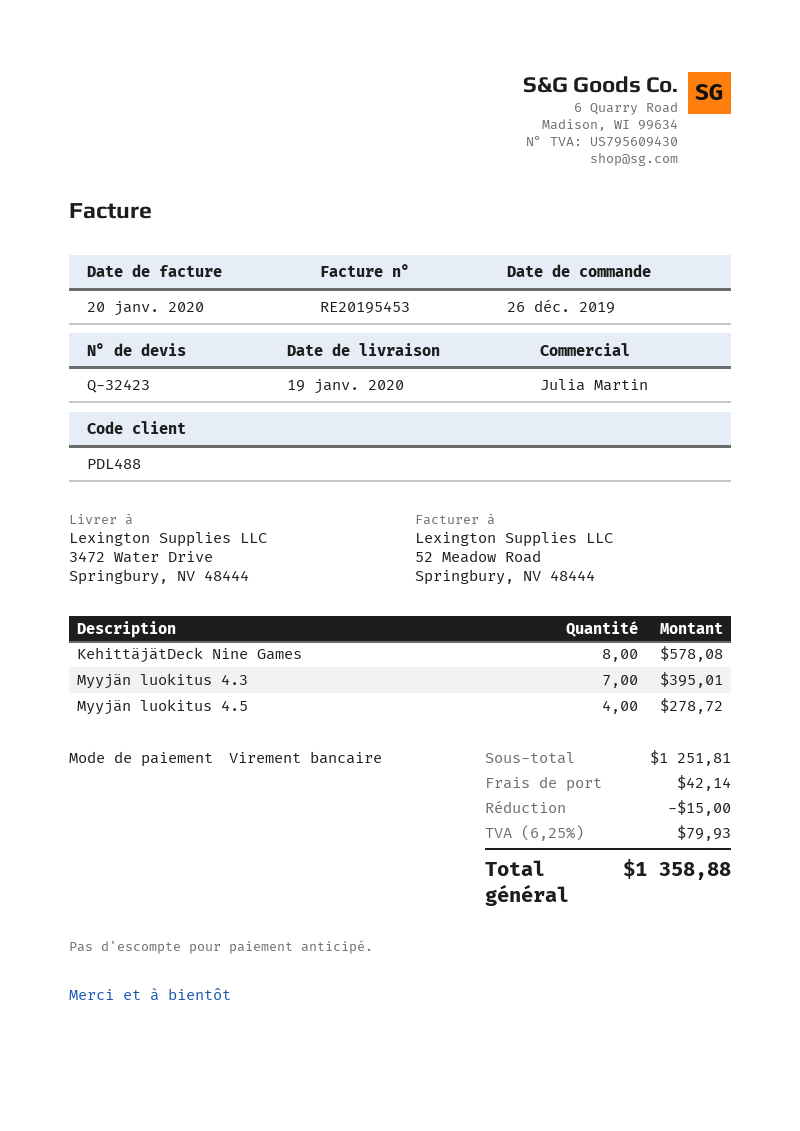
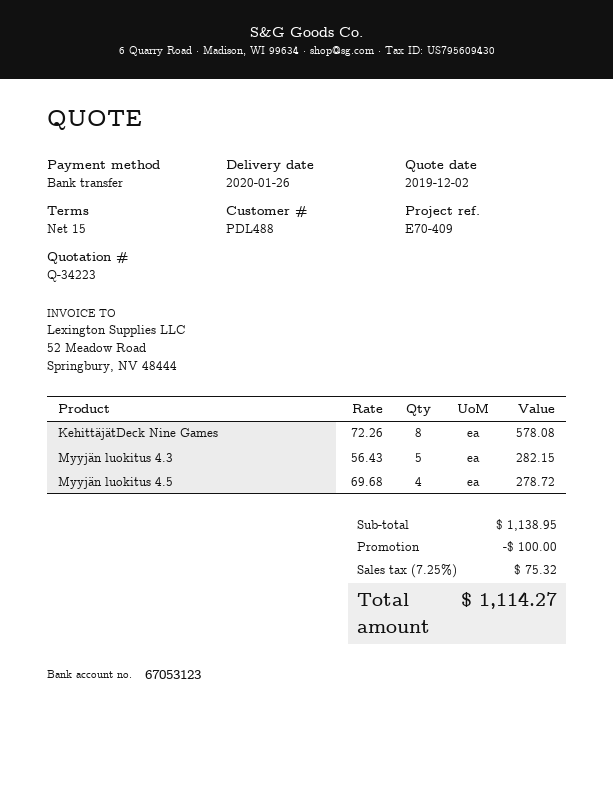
quote number: Q-32423 -> Q-34223
delivery date: 2020-01-19 -> 2020-01-26
Myyjän luokitus 4.3: 7 for 395.01 -> 5 for 282.15
subtotal: 1251.81 -> 1138.95
discount: 15.00 -> 100.00
shipping: 42.14 -> none
tax: 6.25% = 79.93 -> 7.25% = 75.32
total: 1358.88 -> 1114.27

